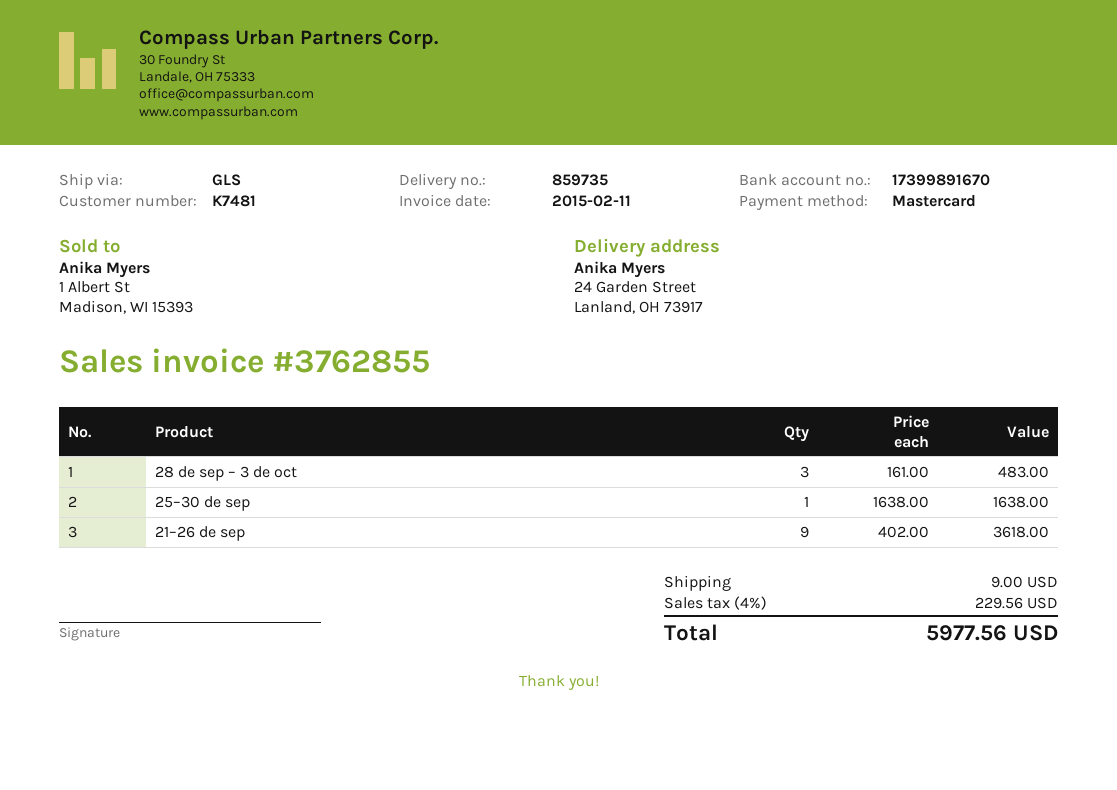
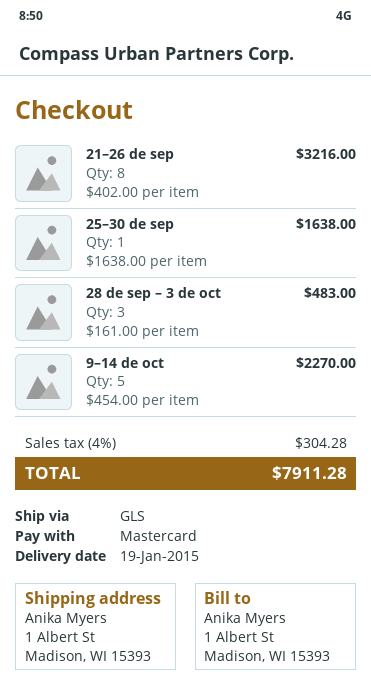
ship to: 24 Garden Street, Lanland, OH 73917 -> 1 Albert St, Madison, WI 15393
21–26 de sep: 9 x 402.00 = 3618.00 -> 8 x 402.00 = 3216.00
9–14 de oct: none -> 5 x 454.00 = 2270.00
shipping: 9.00 -> none
tax: 4% = 229.56 -> 4% = 304.28
total: 5977.56 -> 7911.28

